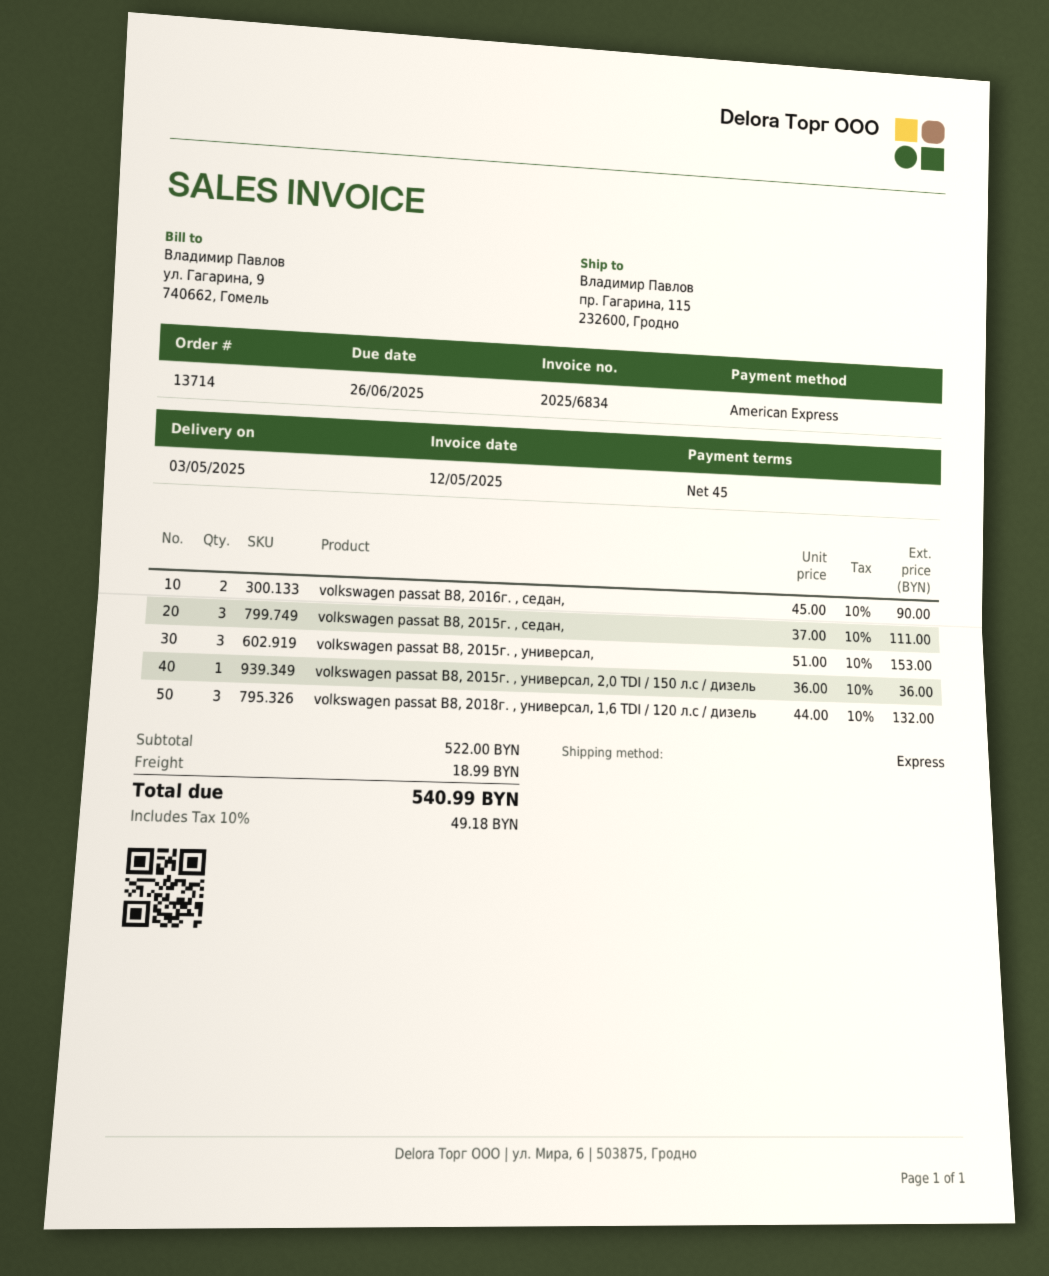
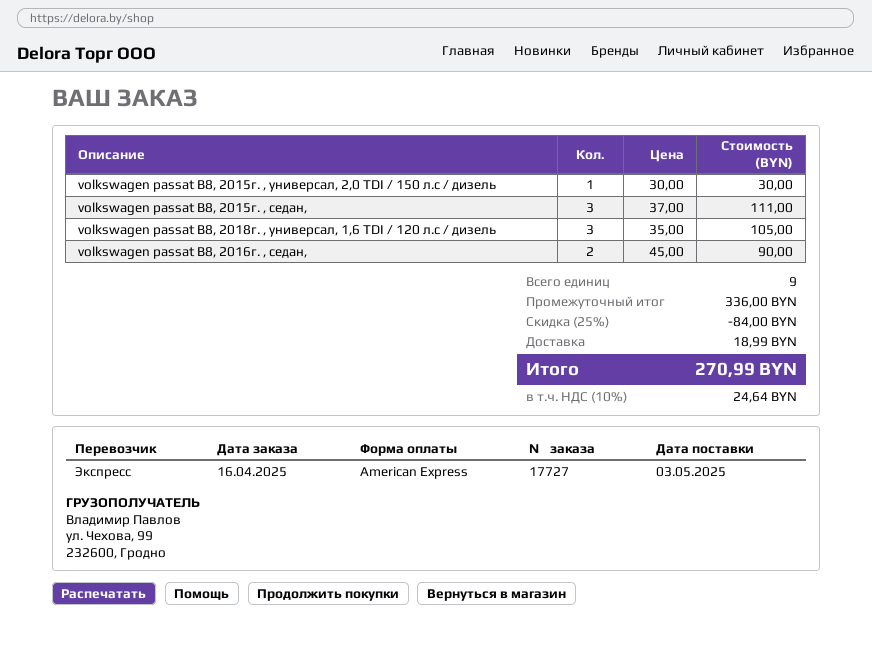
order number: 13714 -> 17727
ship to: пр. Гагарина, 115, 232600, Гродно -> ул. Чехова, 99, 232600, Гродно
volkswagen passat B8, 2015г. , универсал,: 3 x 51.00 = 153.00 -> none
volkswagen passat B8, 2015г. , универсал, 2,0 TDI / 150 л.с / дизель: 1 x 36.00 = 36.00 -> 1 x 30.00 = 30.00
volkswagen passat B8, 2018г. , универсал, 1,6 TDI / 120 л.с / дизель: 3 x 44.00 = 132.00 -> 3 x 35.00 = 105.00
subtotal: 522.00 -> 336.00
discount: none -> 25% = 84.00
tax: 10% = 49.18 -> 10% = 24.64
total: 540.99 -> 270.99

